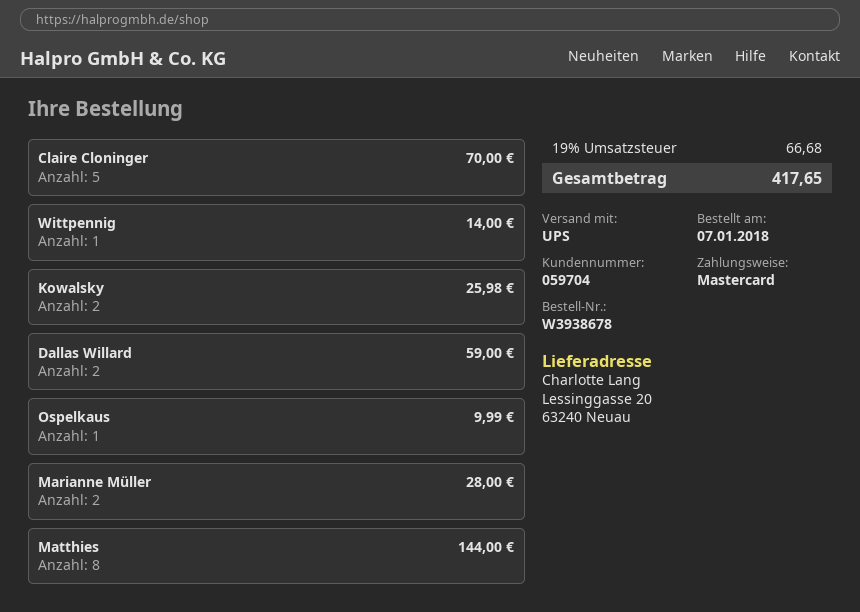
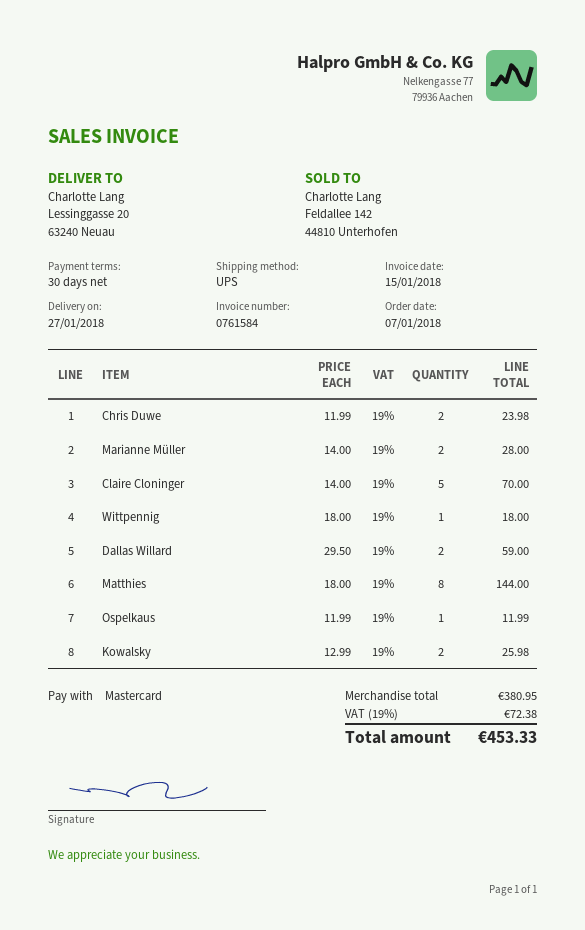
Wittpennig: 1 for 14.00 -> 1 for 18.00
Ospelkaus: 1 for 9.99 -> 1 for 11.99
Chris Duwe: none -> 2 for 23.98
tax: 19% = 66.68 -> 19% = 72.38
total: 417.65 -> 453.33

